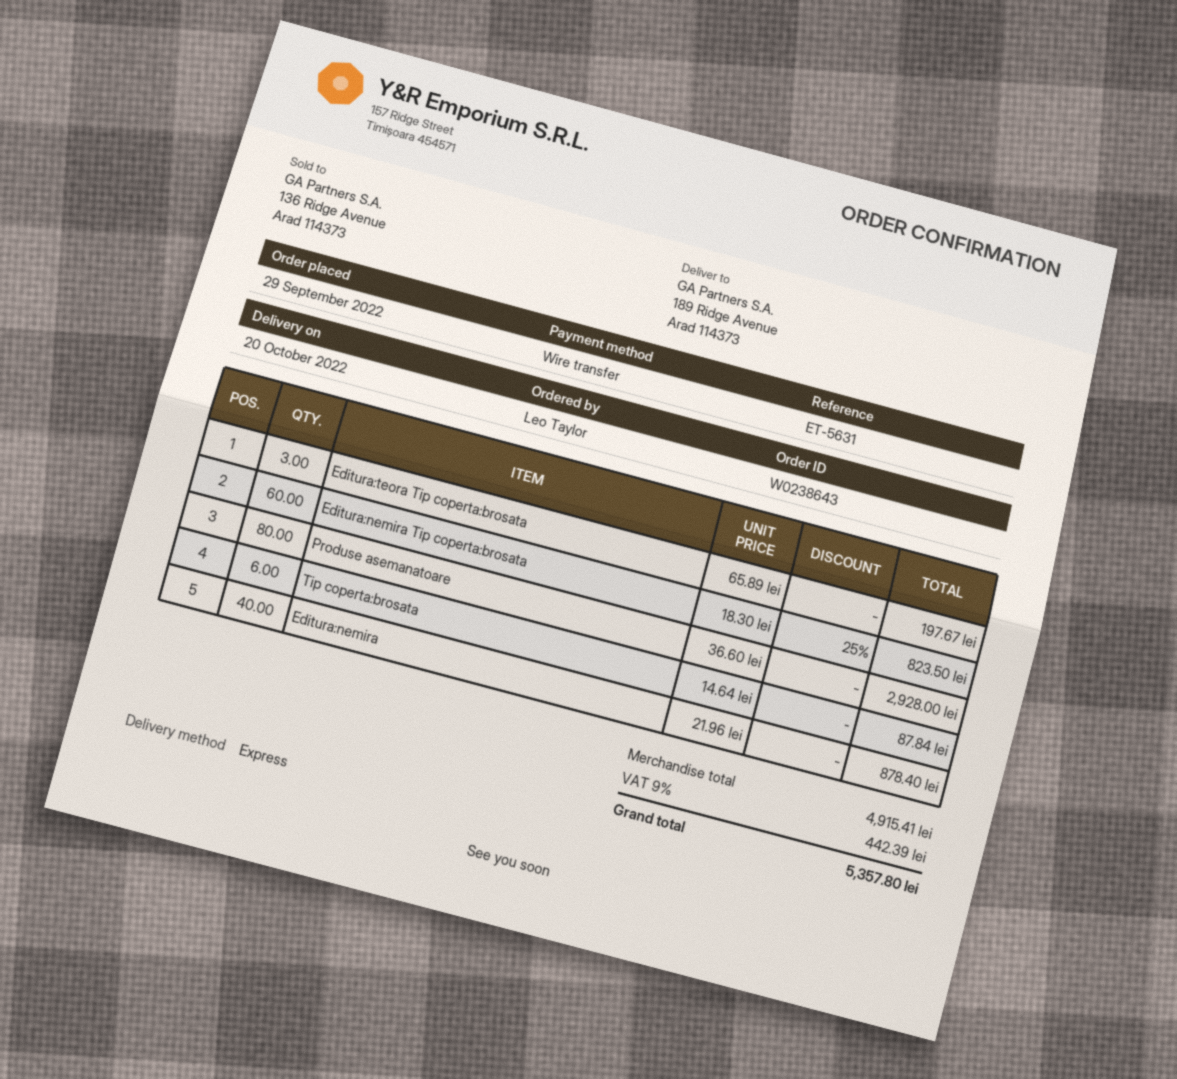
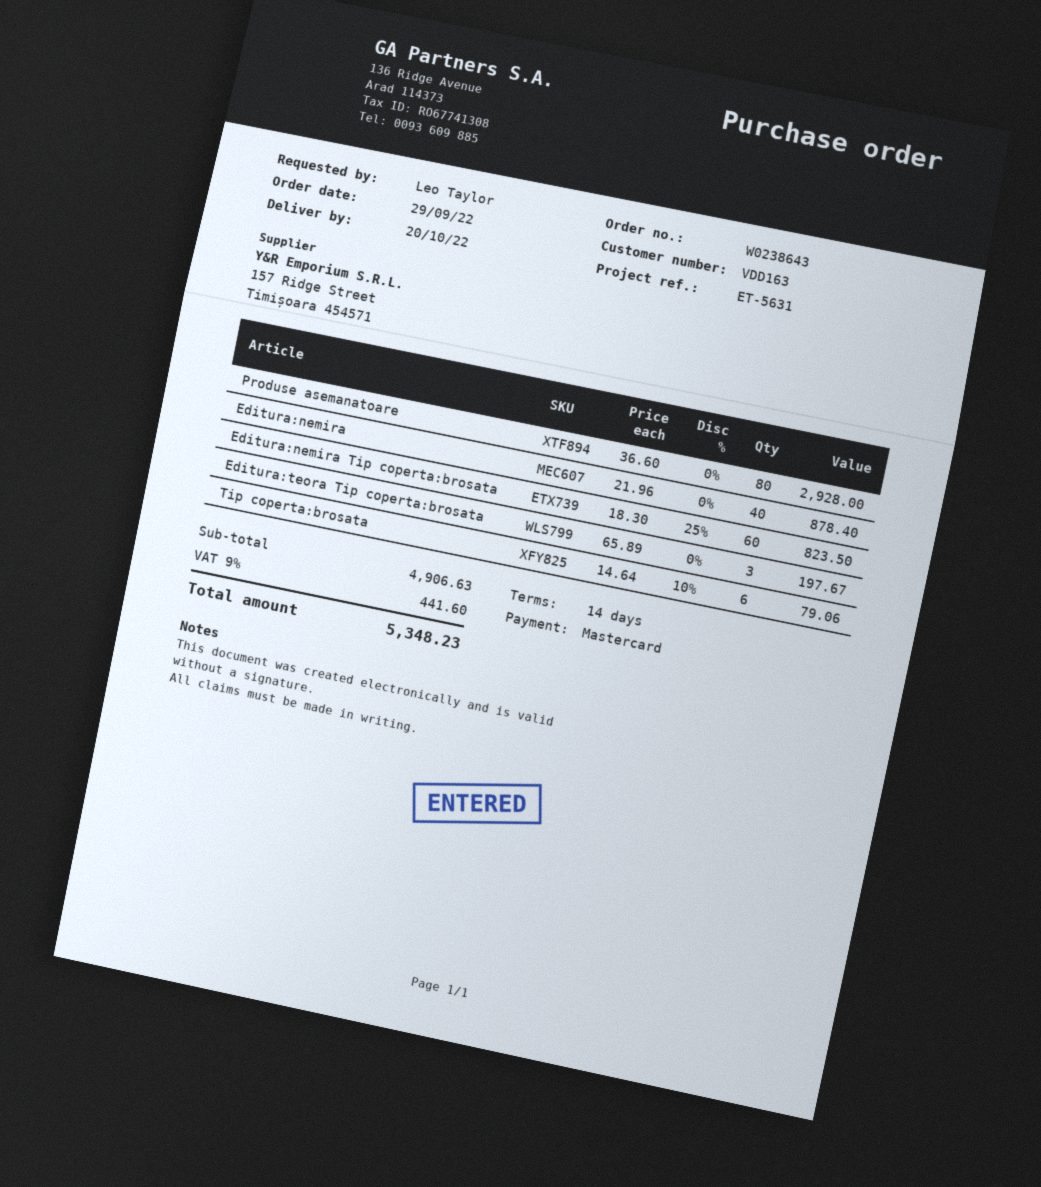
payment method: bank transfer -> Mastercard
Tip coperta:brosata: 6 x 14.64 = 87.84 -> 6 x 14.64 - 10% = 79.06
subtotal: 4915.41 -> 4906.63
tax: 9% = 442.39 -> 9% = 441.60
total: 5357.80 -> 5348.23

